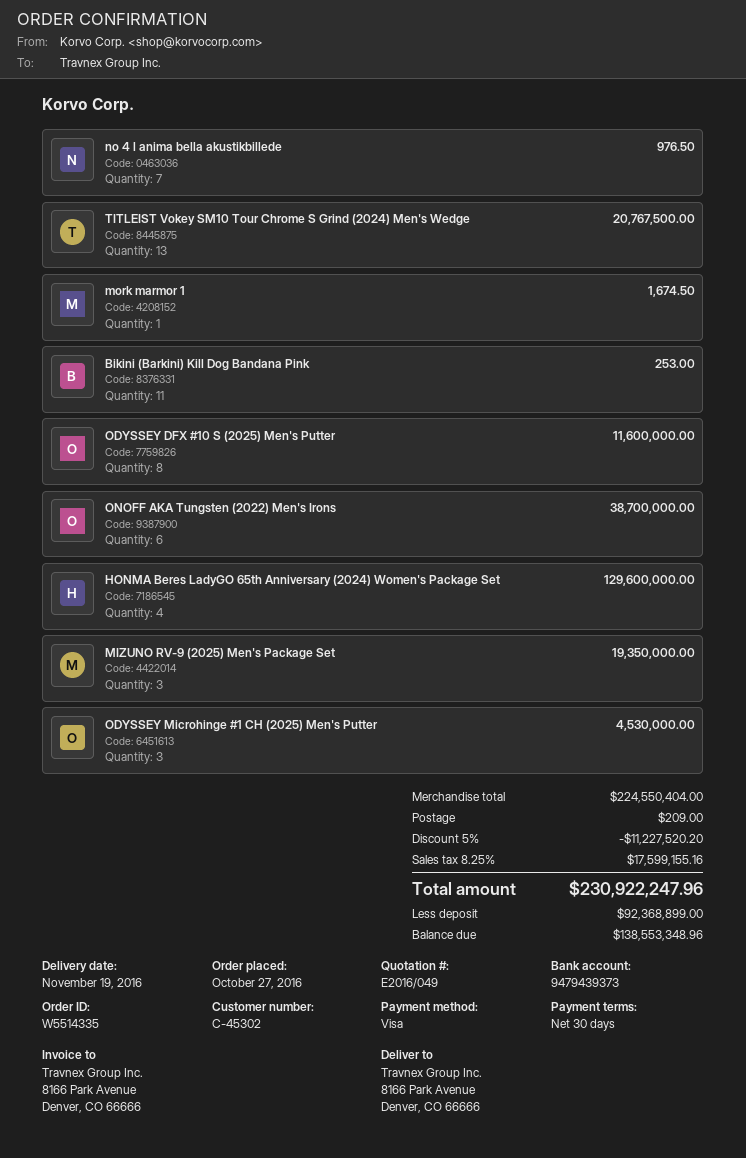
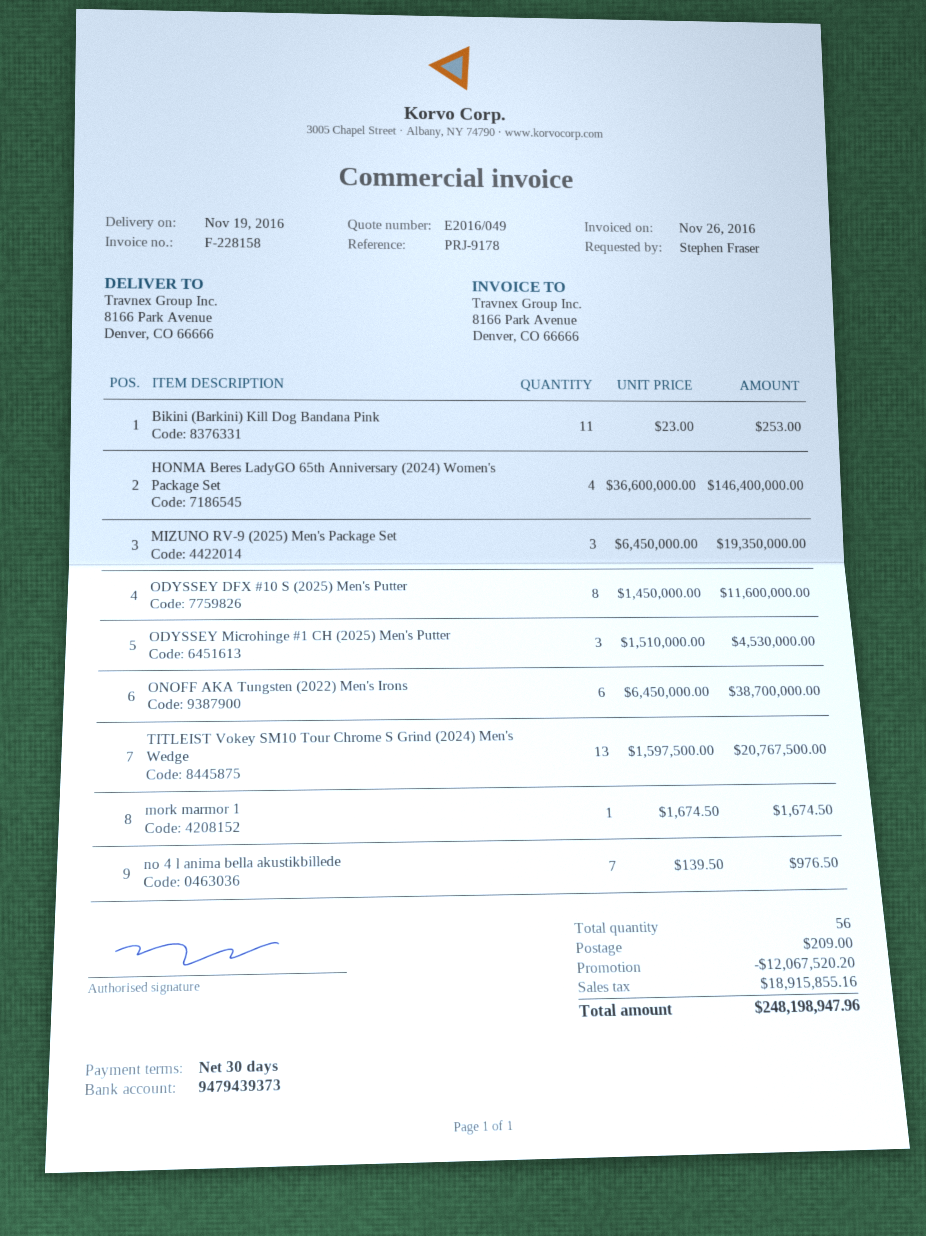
HONMA Beres LadyGO 65th Anniversary (2024) Women's Package Set: 4 for 129600000.00 -> 4 for 146400000.00
discount: 11227520.20 -> 12067520.20
tax: 17599155.16 -> 18915855.16
total: 230922247.96 -> 248198947.96

